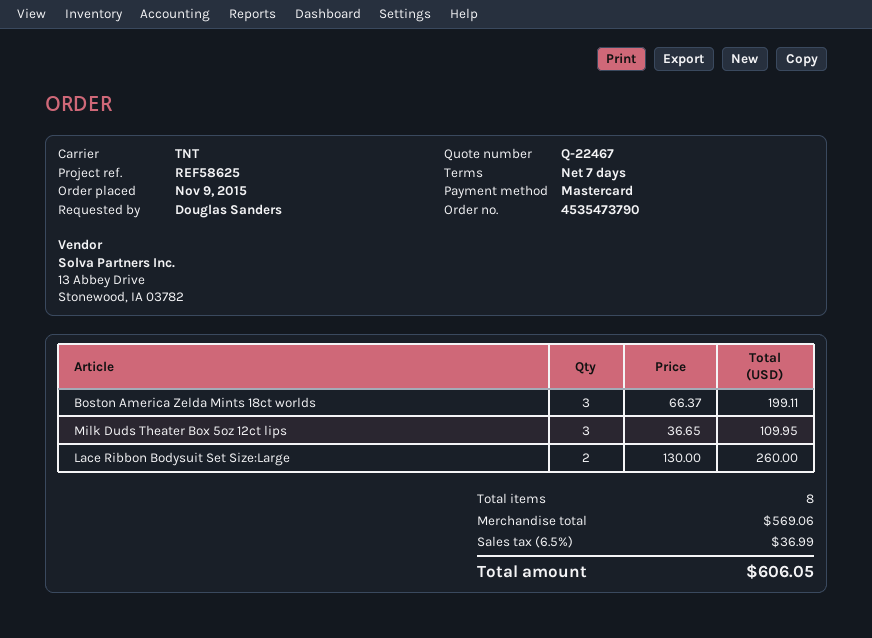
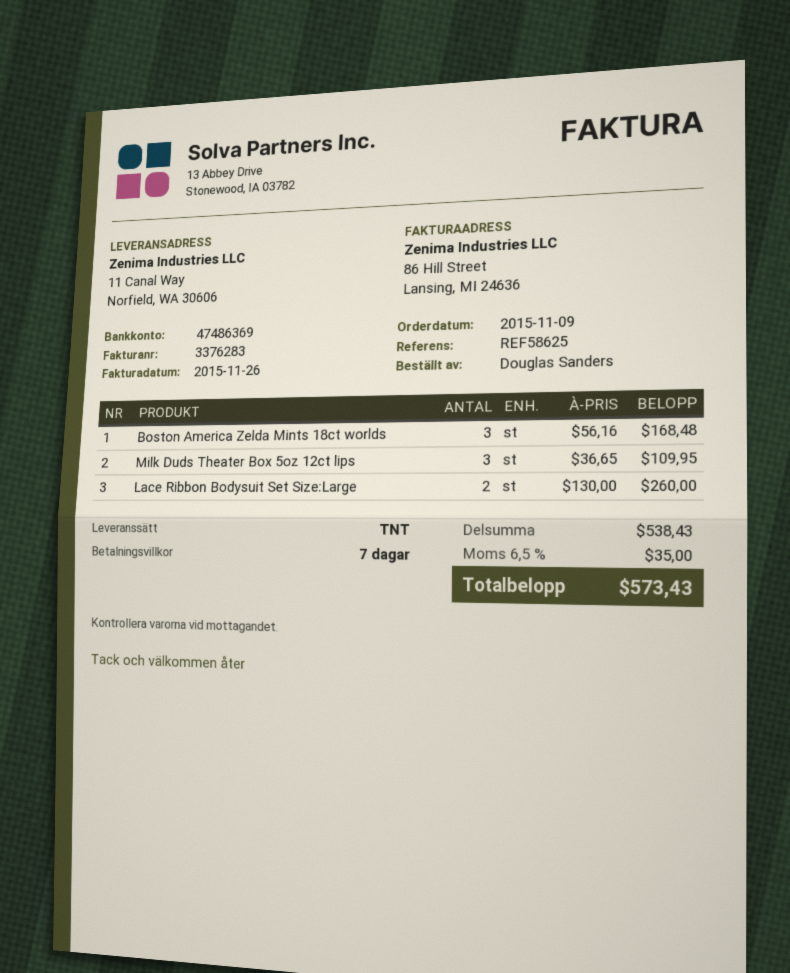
Boston America Zelda Mints 18ct worlds: 3 x 66.37 = 199.11 -> 3 x 56.16 = 168.48
subtotal: 569.06 -> 538.43
tax: 6.5% = 36.99 -> 6.5% = 35.00
total: 606.05 -> 573.43

